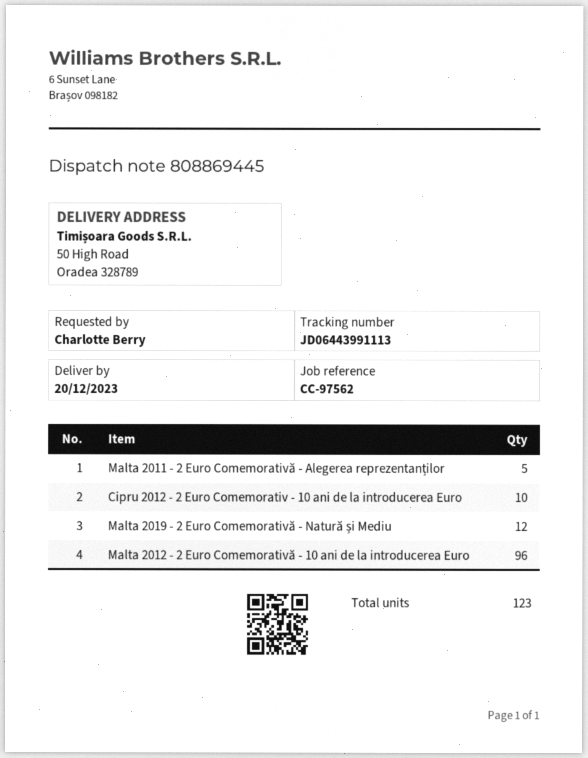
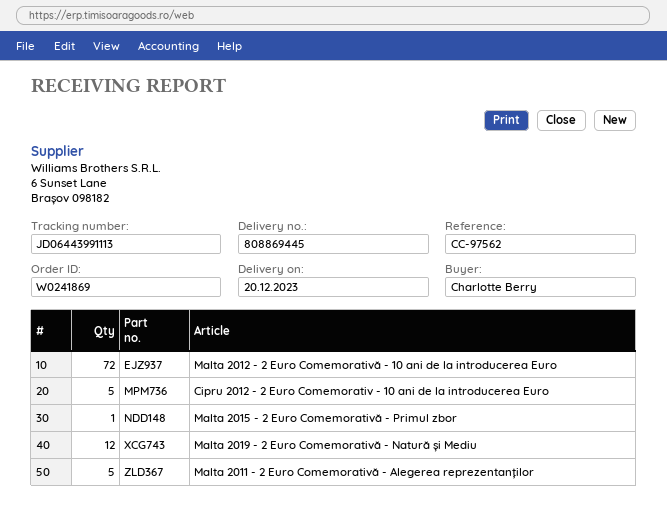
Cipru 2012 - 2 Euro Comemorativ - 10 ani de la introducerea Euro: 10 -> 5
Malta 2012 - 2 Euro Comemorativă - 10 ani de la introducerea Euro: 96 -> 72
Malta 2015 - 2 Euro Comemorativă - Primul zbor: none -> 1

